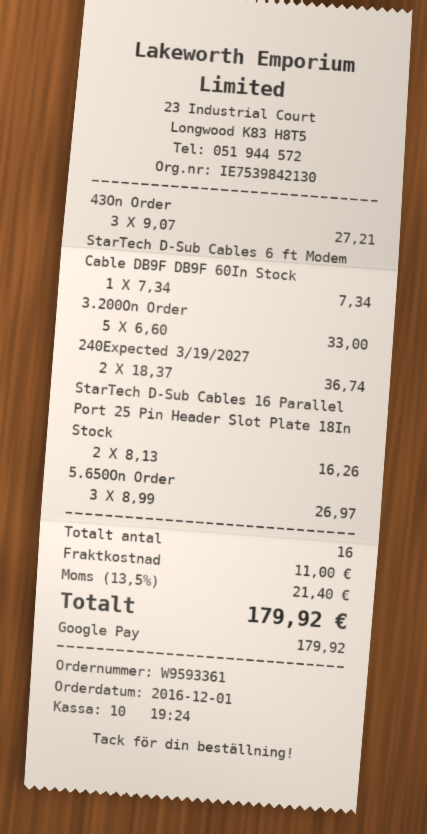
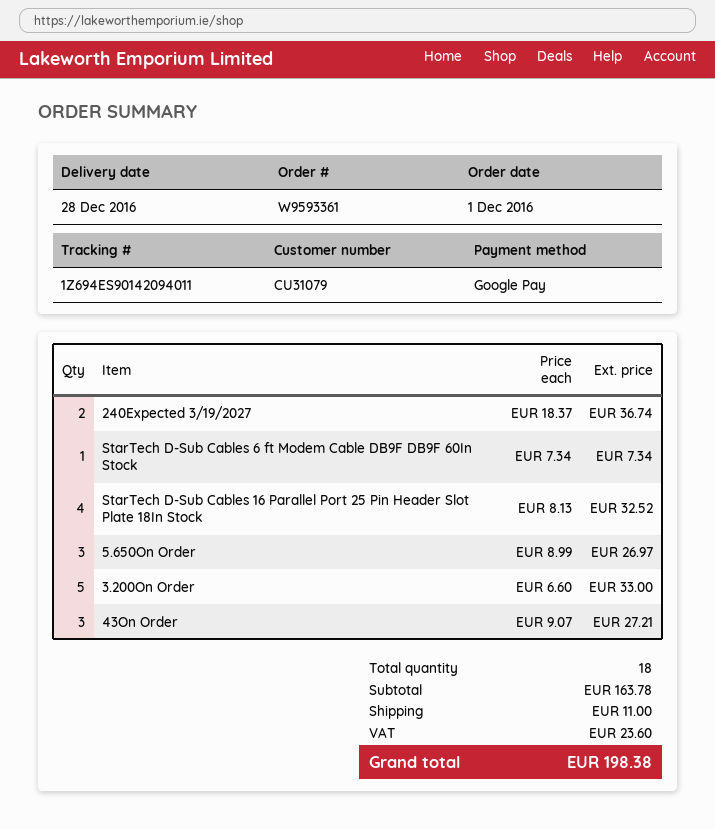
StarTech D-Sub Cables 16 Parallel Port 25 Pin Header Slot Plate 18In Stock: 2 x 8.13 = 16.26 -> 4 x 8.13 = 32.52
total quantity: 16 -> 18
tax: 21.40 -> 23.60
total: 179.92 -> 198.38

